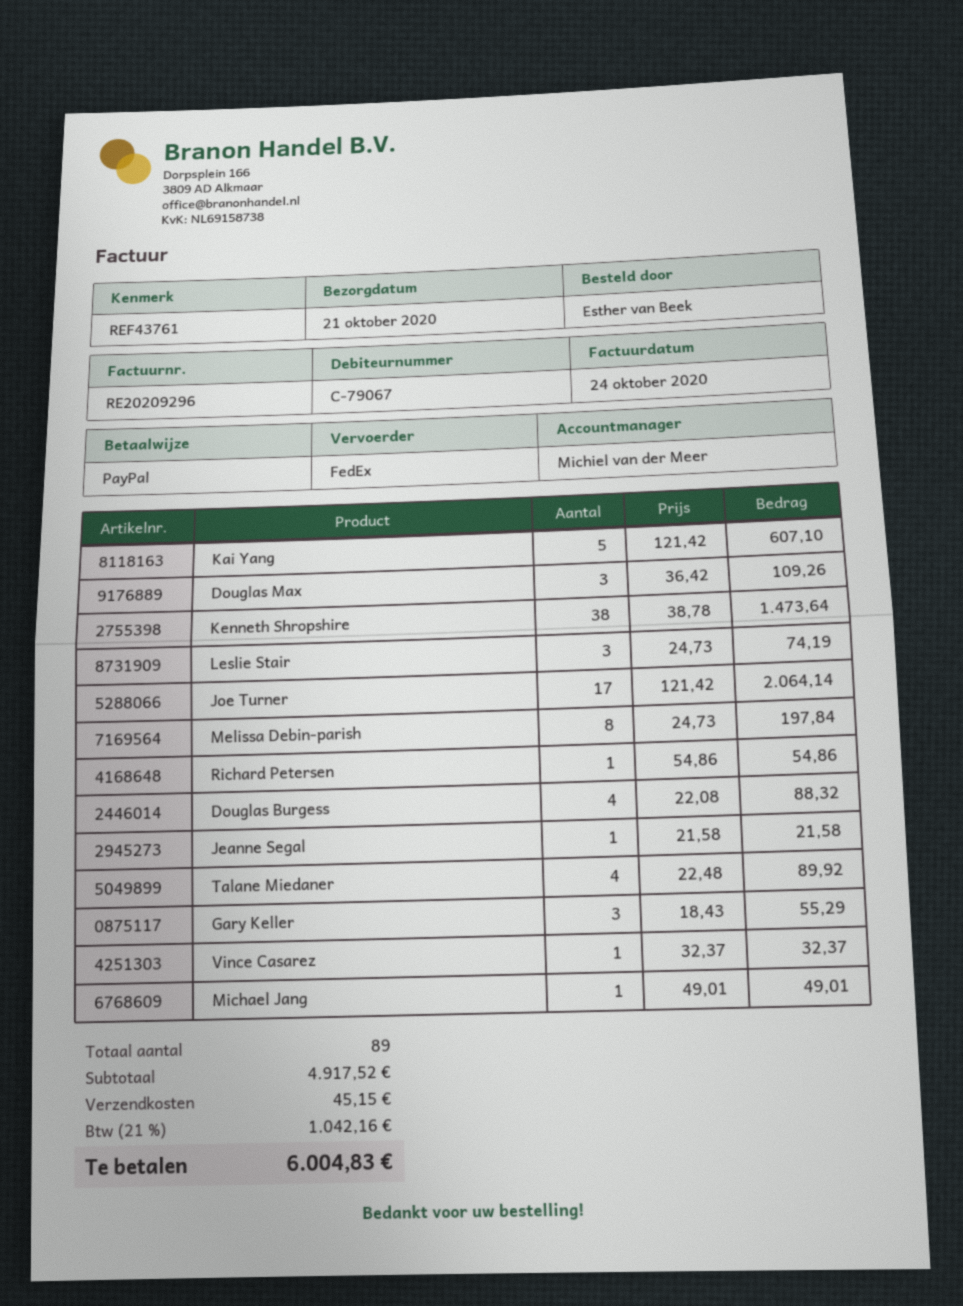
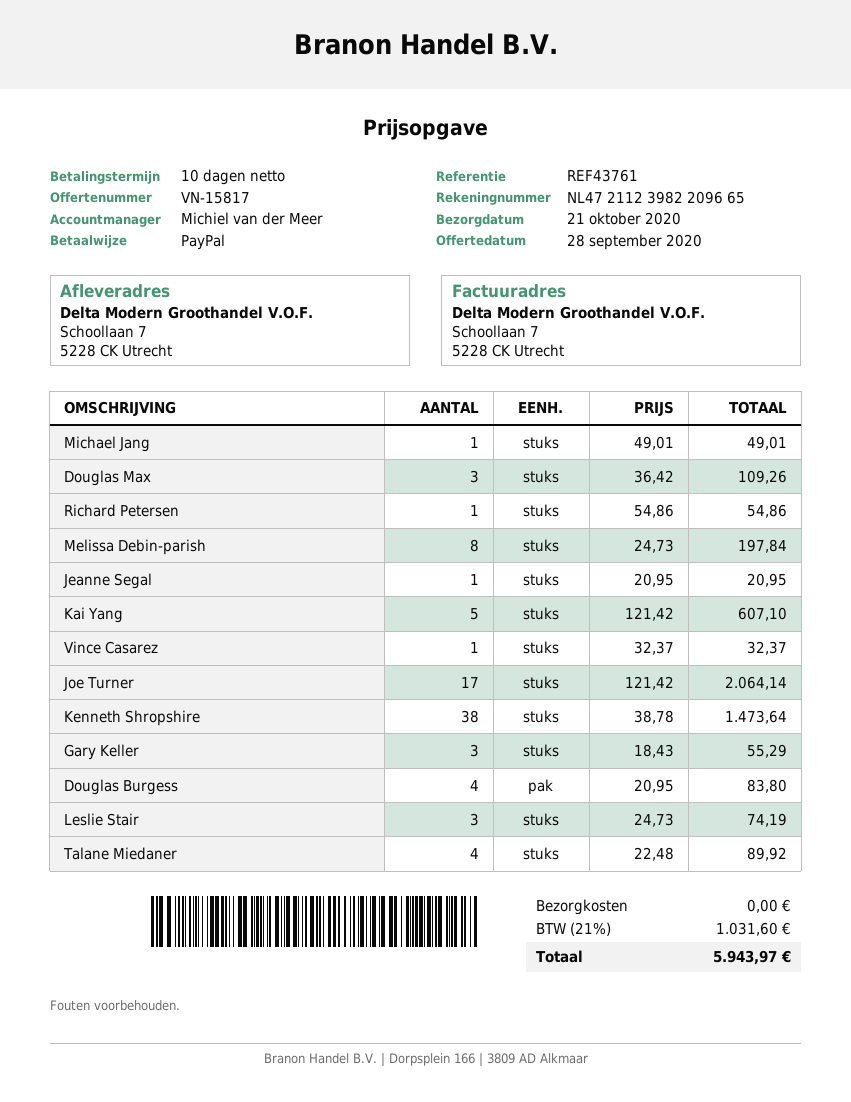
Douglas Burgess: 4 x 22.08 = 88.32 -> 4 x 20.95 = 83.80
Jeanne Segal: 1 x 21.58 = 21.58 -> 1 x 20.95 = 20.95
shipping: 45.15 -> 0.00
tax: 21% = 1042.16 -> 21% = 1031.60
total: 6004.83 -> 5943.97

